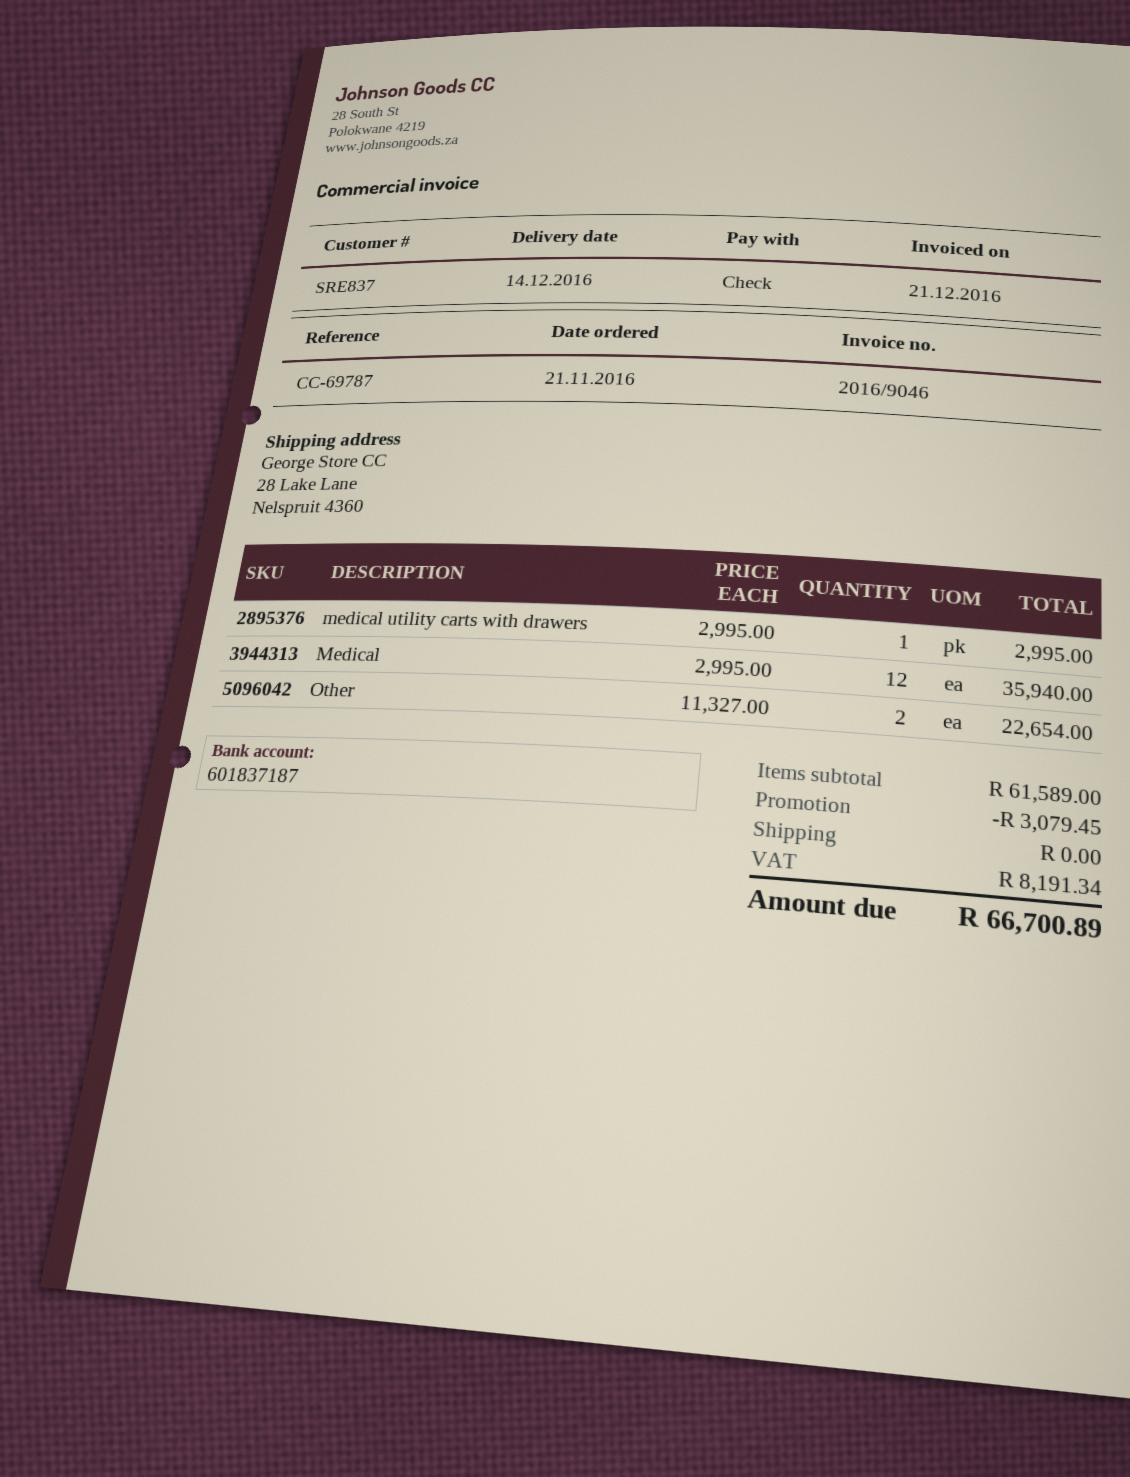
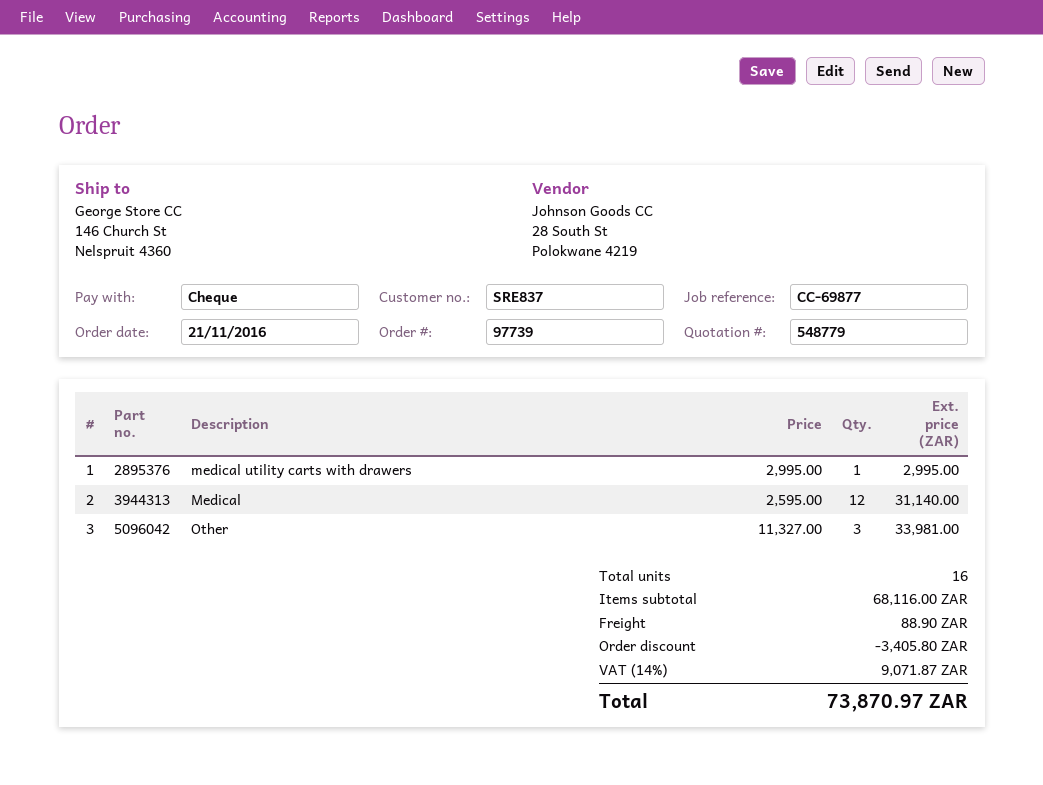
reference: CC-69787 -> CC-69877
ship to: 28 Lake Lane, Nelspruit 4360 -> 146 Church St, Nelspruit 4360
Medical: 12 x 2995.00 = 35940.00 -> 12 x 2595.00 = 31140.00
Other: 2 x 11327.00 = 22654.00 -> 3 x 11327.00 = 33981.00
subtotal: 61589.00 -> 68116.00
discount: 3079.45 -> 3405.80
shipping: 0.00 -> 88.90
tax: 8191.34 -> 9071.87
total: 66700.89 -> 73870.97

